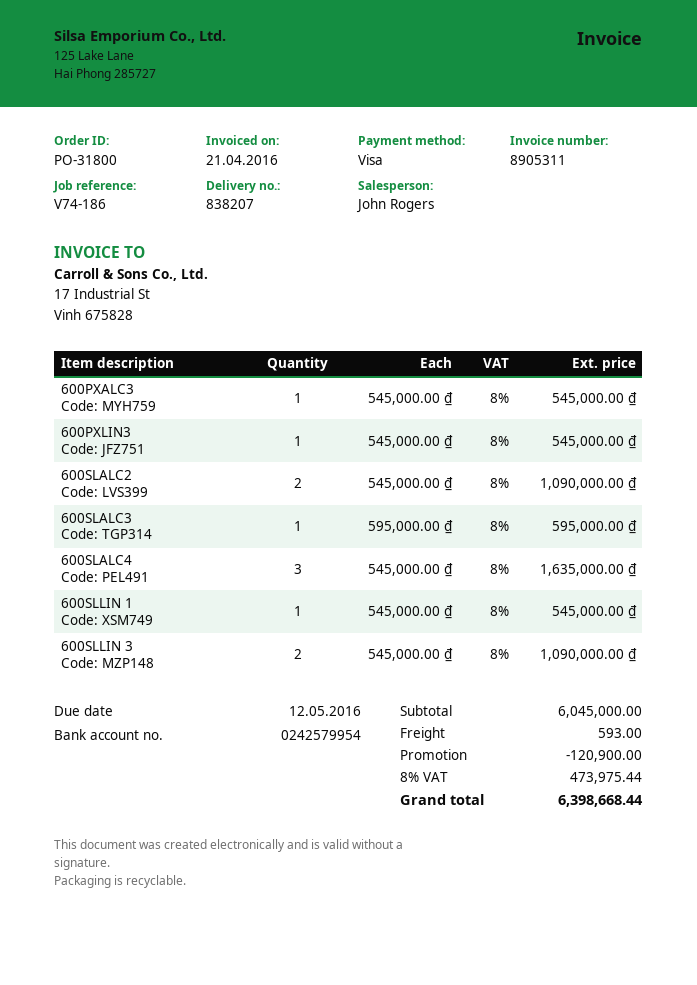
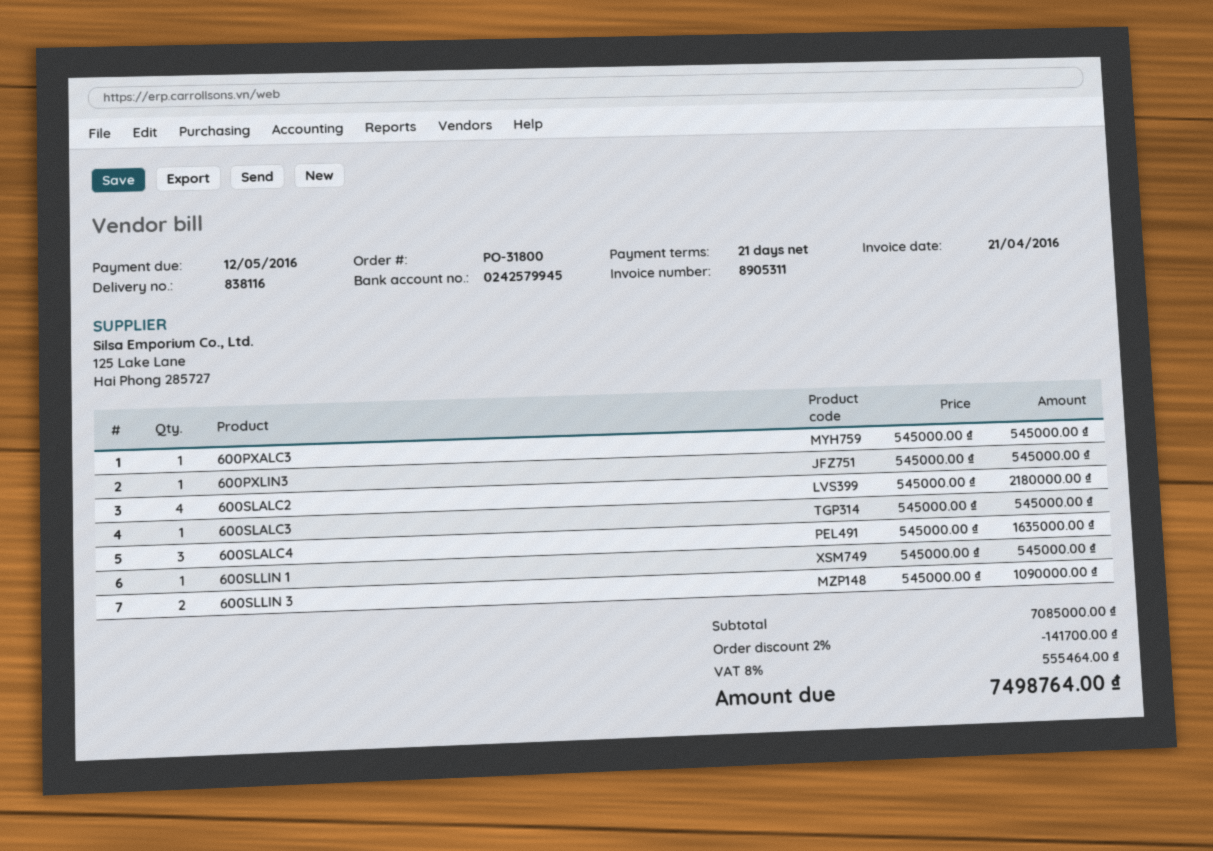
delivery note number: 838207 -> 838116
bank account: 0242579954 -> 0242579945
600SLALC2: 2 x 545000.00 = 1090000.00 -> 4 x 545000.00 = 2180000.00
600SLALC3: 1 x 595000.00 = 595000.00 -> 1 x 545000.00 = 545000.00
subtotal: 6045000.00 -> 7085000.00
discount: 120900.00 -> 141700.00
shipping: 593.00 -> none
tax: 8% = 473975.44 -> 8% = 555464.00
total: 6398668.44 -> 7498764.00

